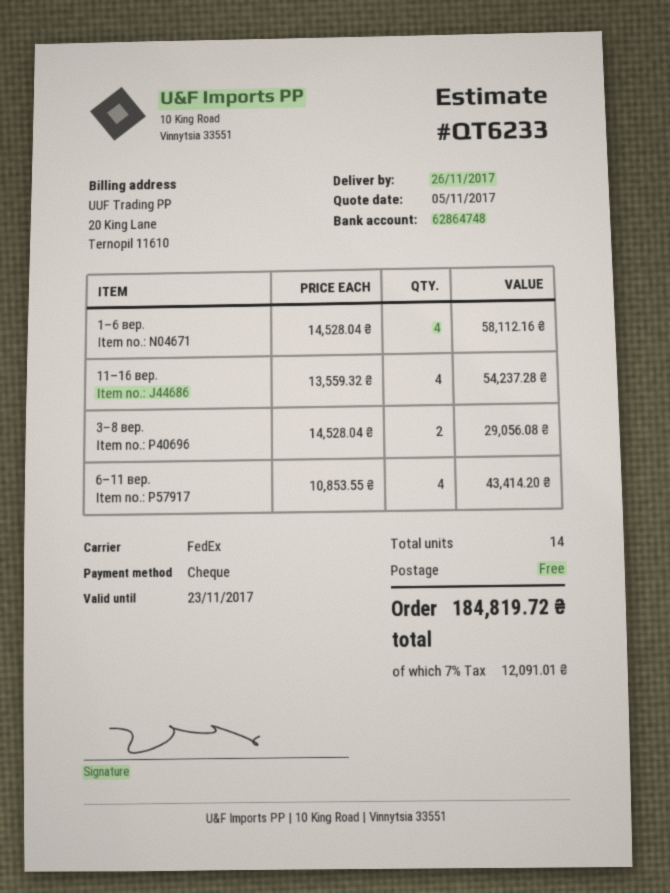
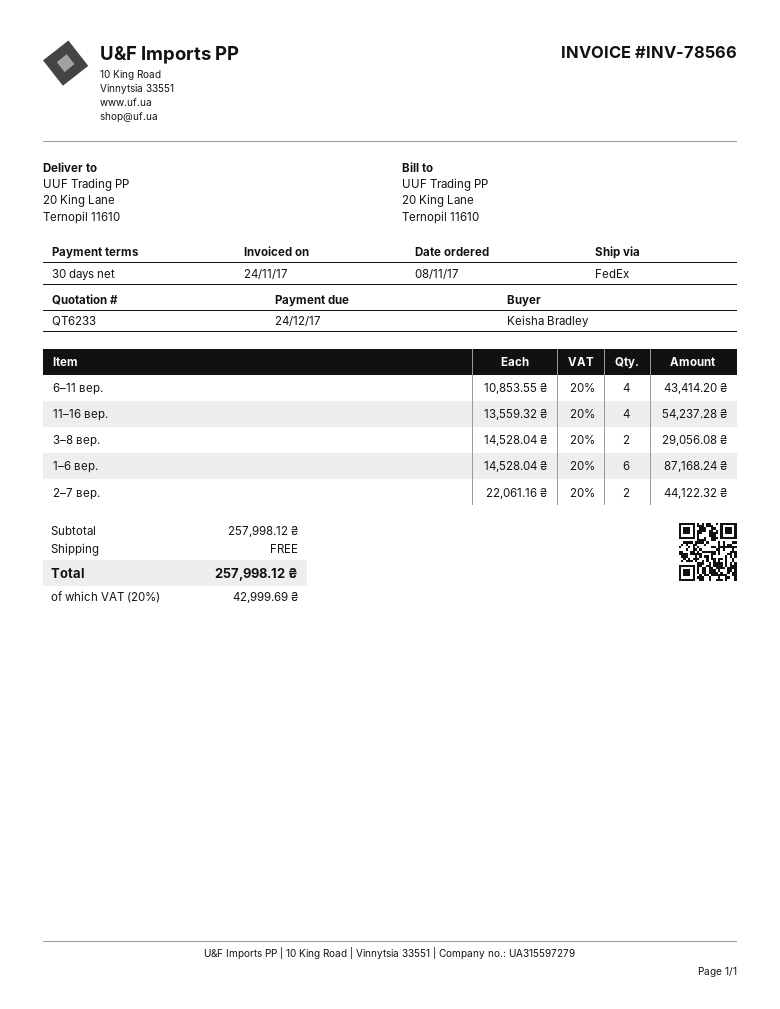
1–6 вер.: 4 x 14528.04 = 58112.16 -> 6 x 14528.04 = 87168.24
2–7 вер.: none -> 2 x 22061.16 = 44122.32
tax: 7% = 12091.01 -> 20% = 42999.69
total: 184819.72 -> 257998.12

